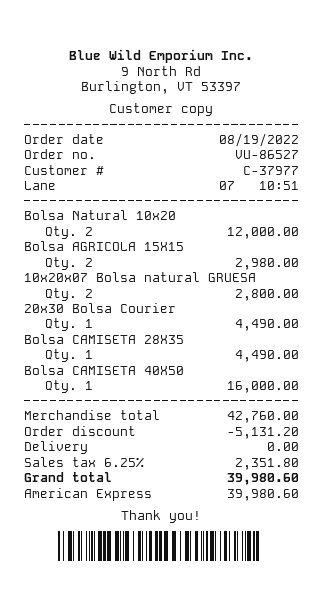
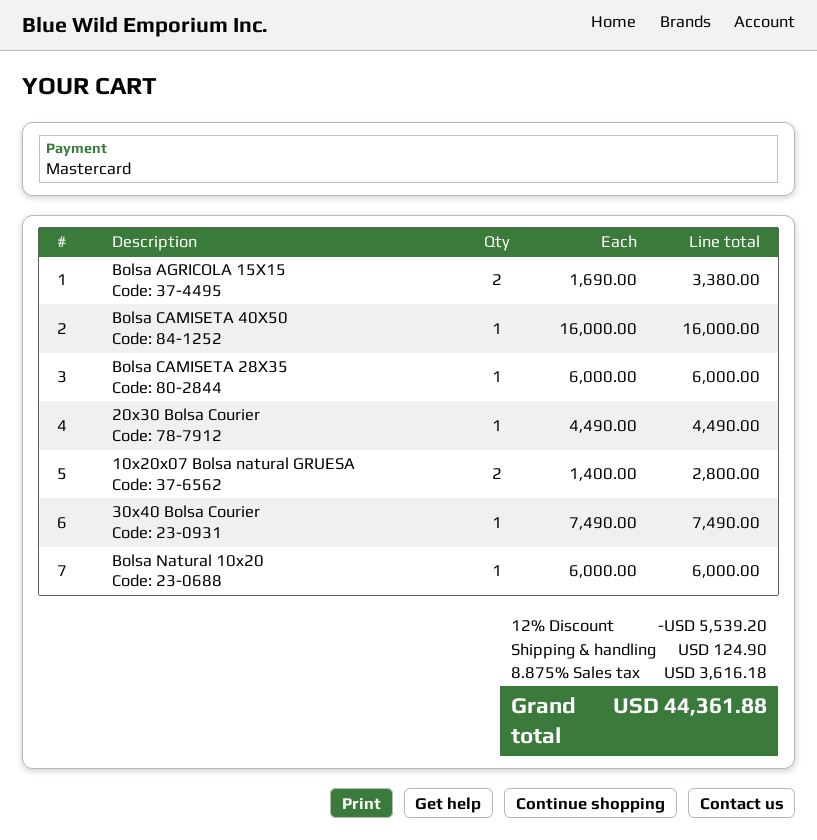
payment method: American Express -> Mastercard
Bolsa Natural 10x20: 2 for 12000.00 -> 1 for 6000.00
Bolsa AGRICOLA 15X15: 2 for 2980.00 -> 2 for 3380.00
Bolsa CAMISETA 28X35: 1 for 4490.00 -> 1 for 6000.00
30x40 Bolsa Courier: none -> 1 for 7490.00
discount: 5131.20 -> 5539.20
shipping: 0.00 -> 124.90
tax: 6.25% = 2351.80 -> 8.875% = 3616.18
total: 39980.60 -> 44361.88

